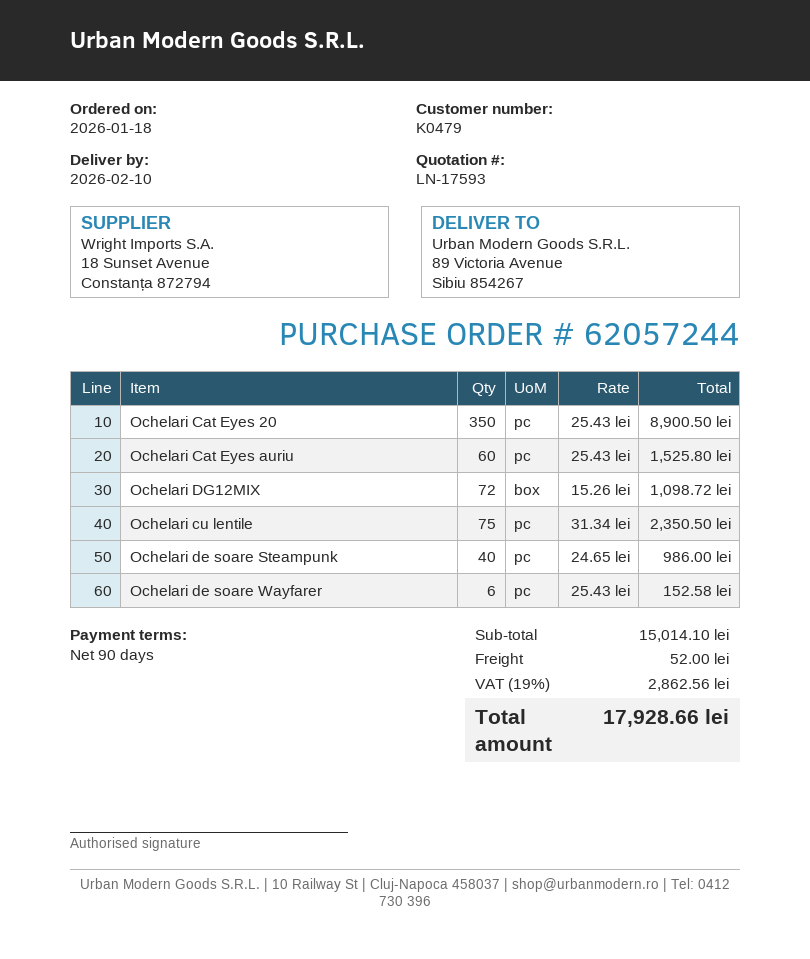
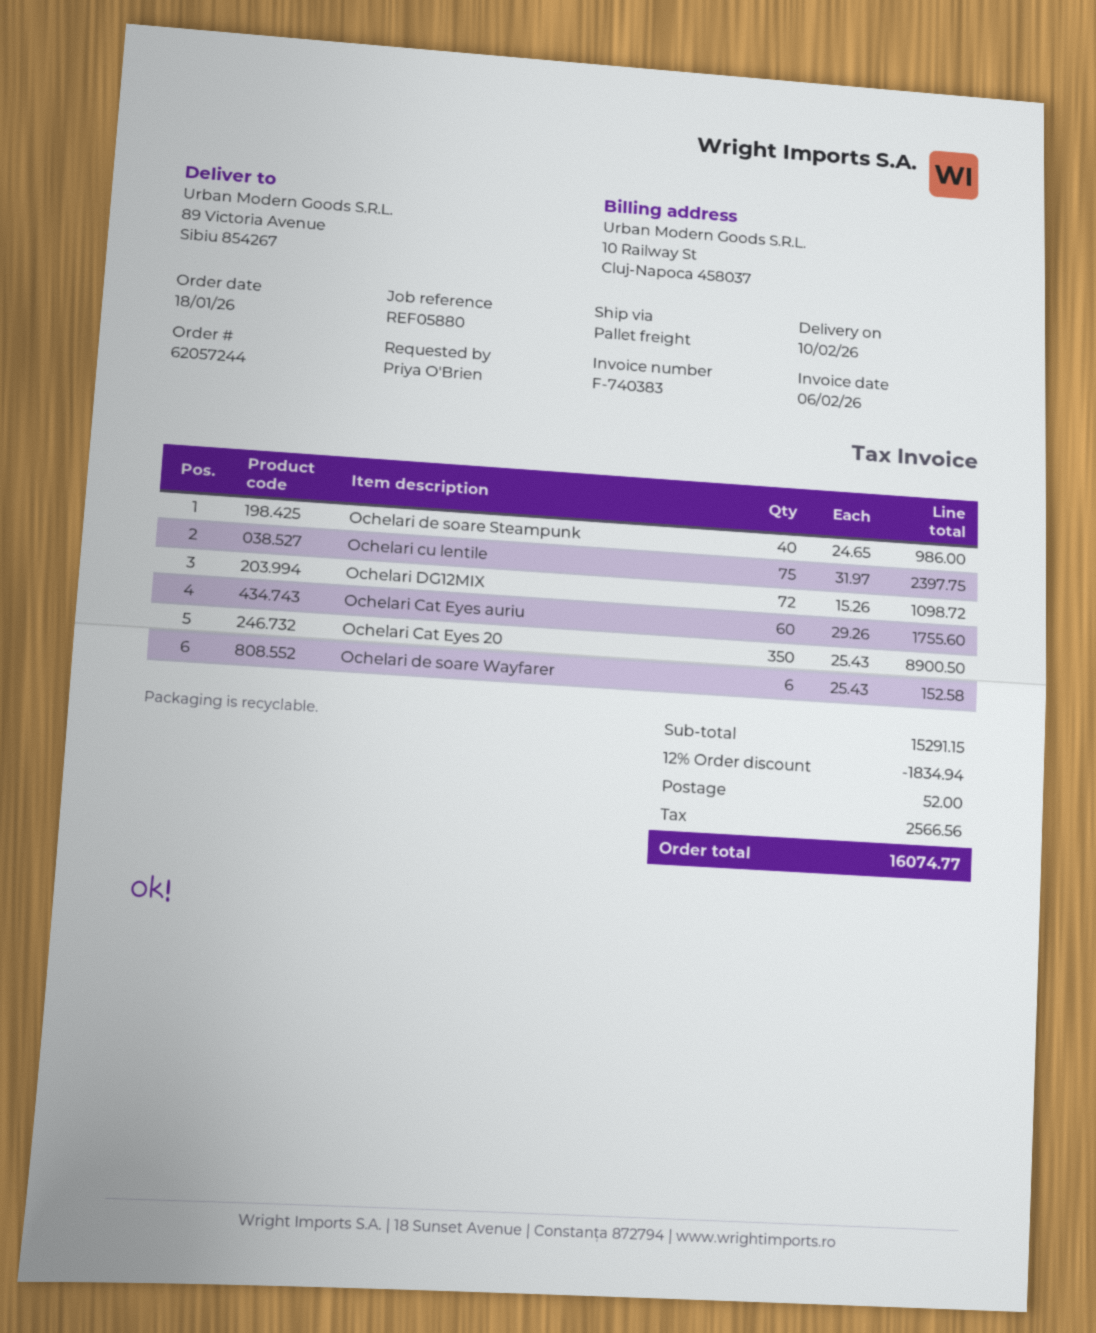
Ochelari Cat Eyes auriu: 60 x 25.43 = 1525.80 -> 60 x 29.26 = 1755.60
Ochelari cu lentile: 75 x 31.34 = 2350.50 -> 75 x 31.97 = 2397.75
subtotal: 15014.10 -> 15291.15
discount: none -> 12% = 1834.94
tax: 2862.56 -> 2566.56
total: 17928.66 -> 16074.77

